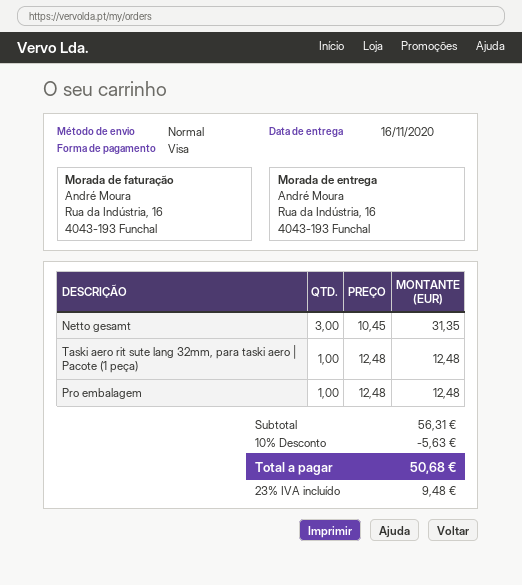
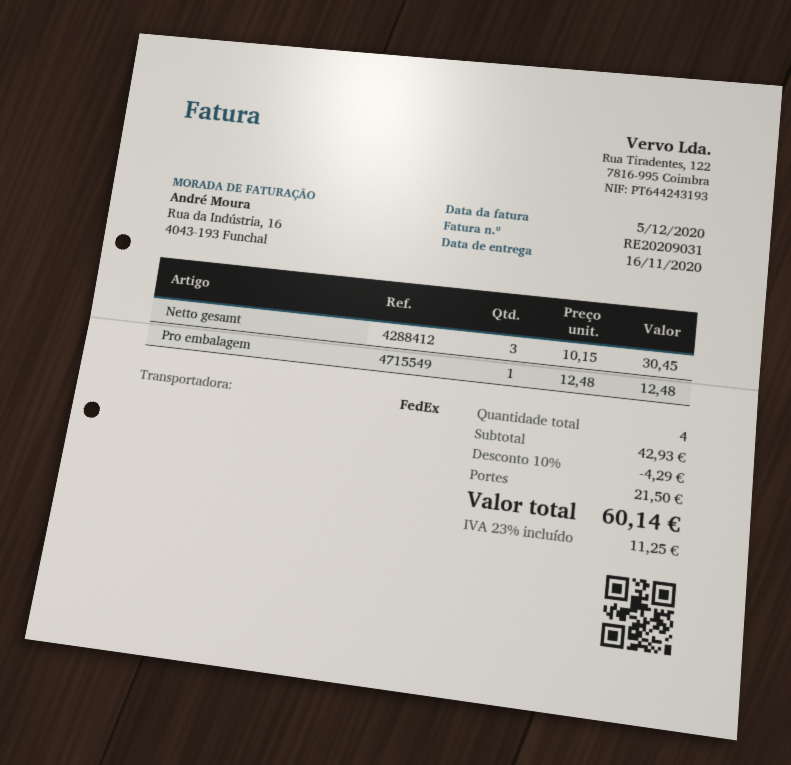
shipping method: standard -> FedEx
Netto gesamt: 3 x 10.45 = 31.35 -> 3 x 10.15 = 30.45
Taski aero rit sute lang 32mm, para taski aero | Pacote (1 peça): 1 x 12.48 = 12.48 -> none
subtotal: 56.31 -> 42.93
discount: 10% = 5.63 -> 10% = 4.29
shipping: none -> 21.50
tax: 23% = 9.48 -> 23% = 11.25
total: 50.68 -> 60.14

